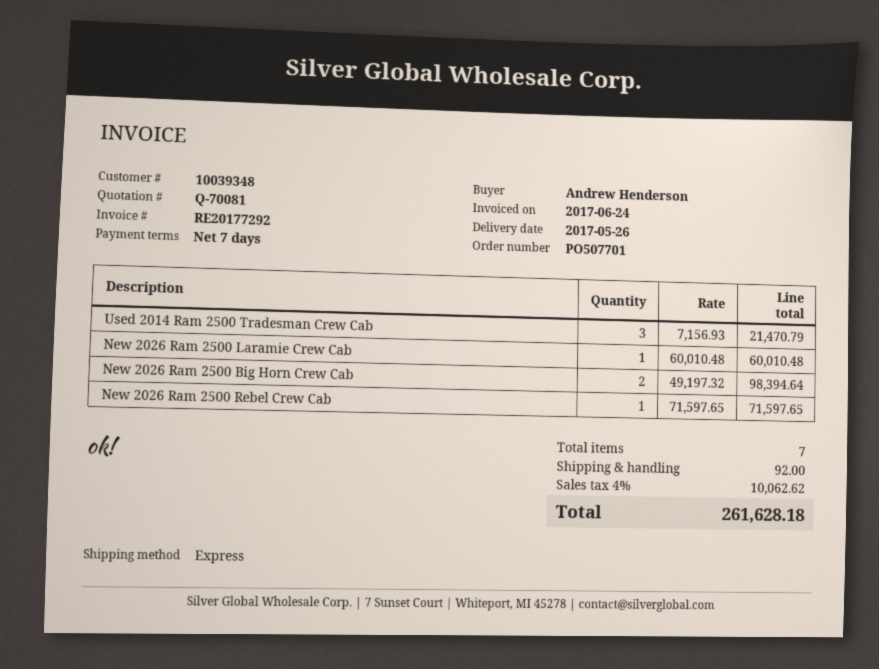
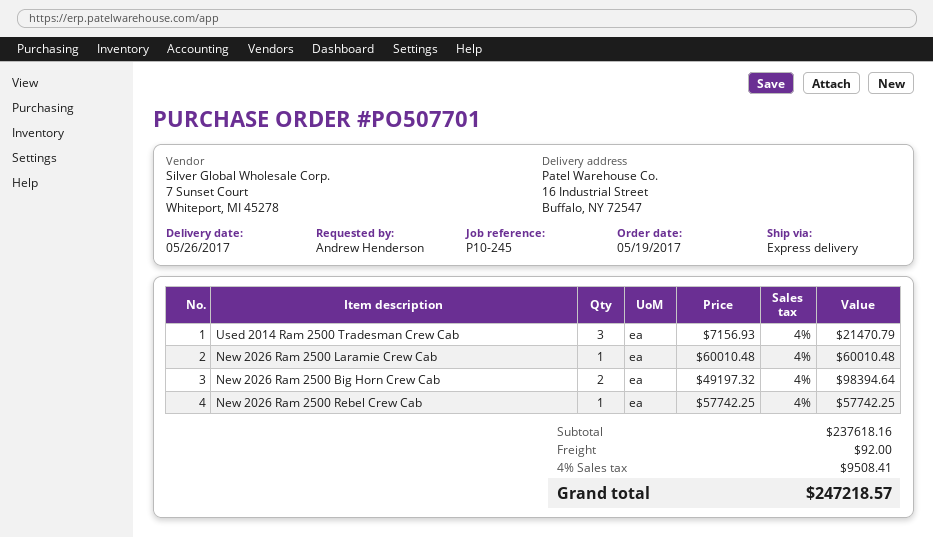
New 2026 Ram 2500 Rebel Crew Cab: 1 x 71597.65 = 71597.65 -> 1 x 57742.25 = 57742.25
tax: 4% = 10062.62 -> 4% = 9508.41
total: 261628.18 -> 247218.57

